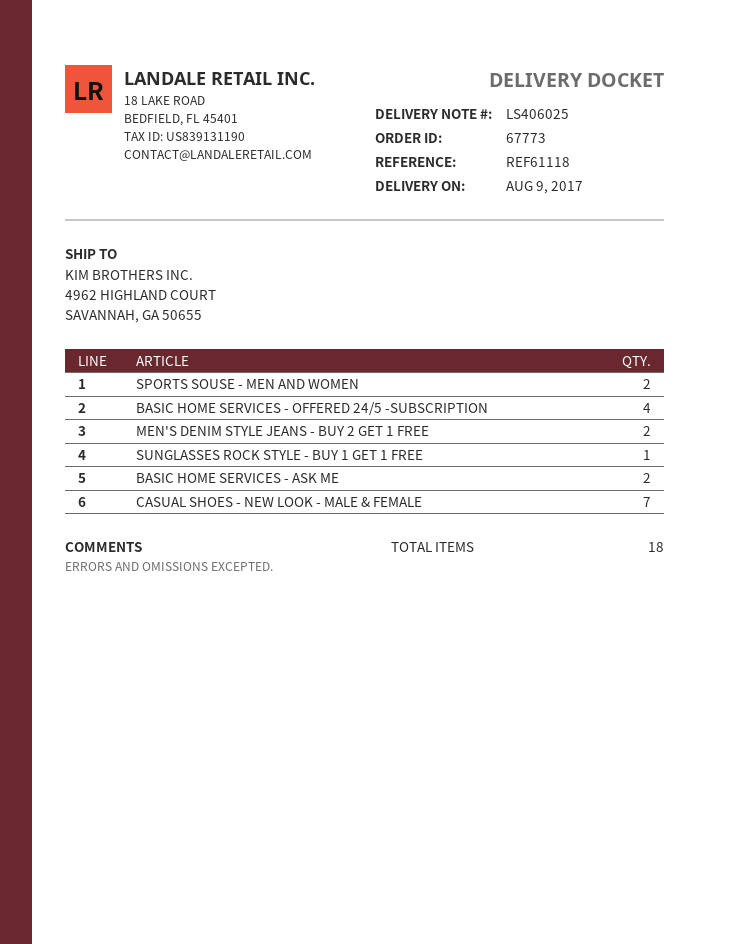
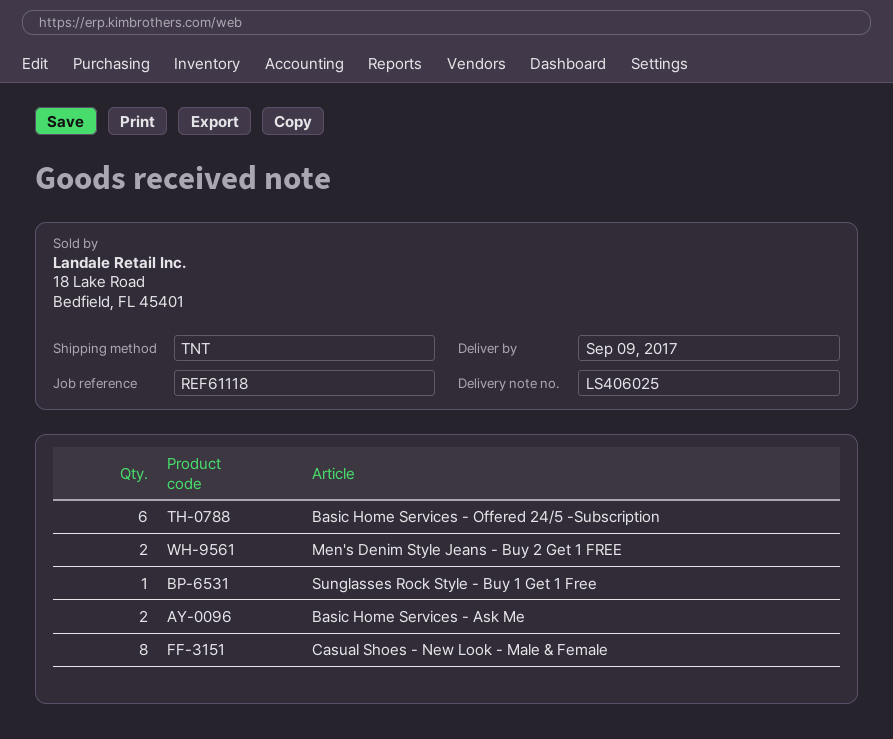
delivery date: 2017-08-09 -> 2017-09-09
SPORTS SOUSE - MEN AND WOMEN: 2 -> none
BASIC HOME SERVICES - OFFERED 24/5 -SUBSCRIPTION: 4 -> 6
CASUAL SHOES - NEW LOOK - MALE & FEMALE: 7 -> 8

